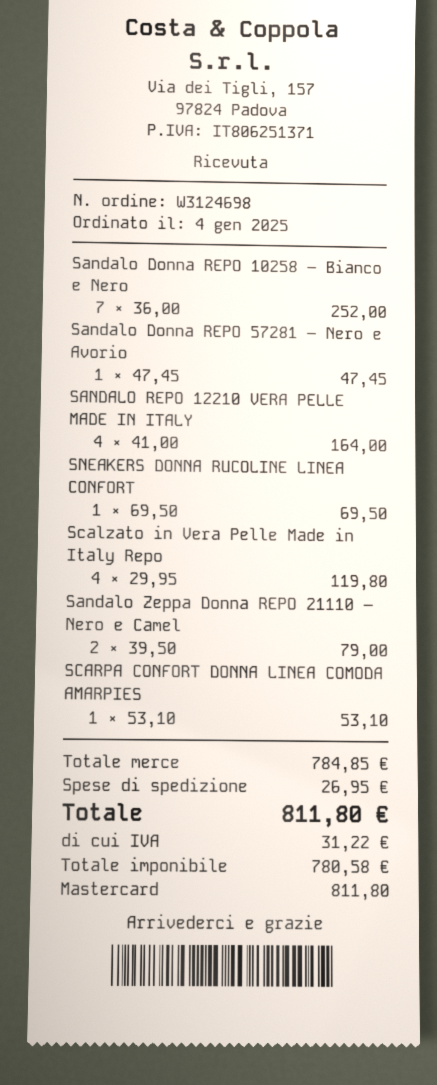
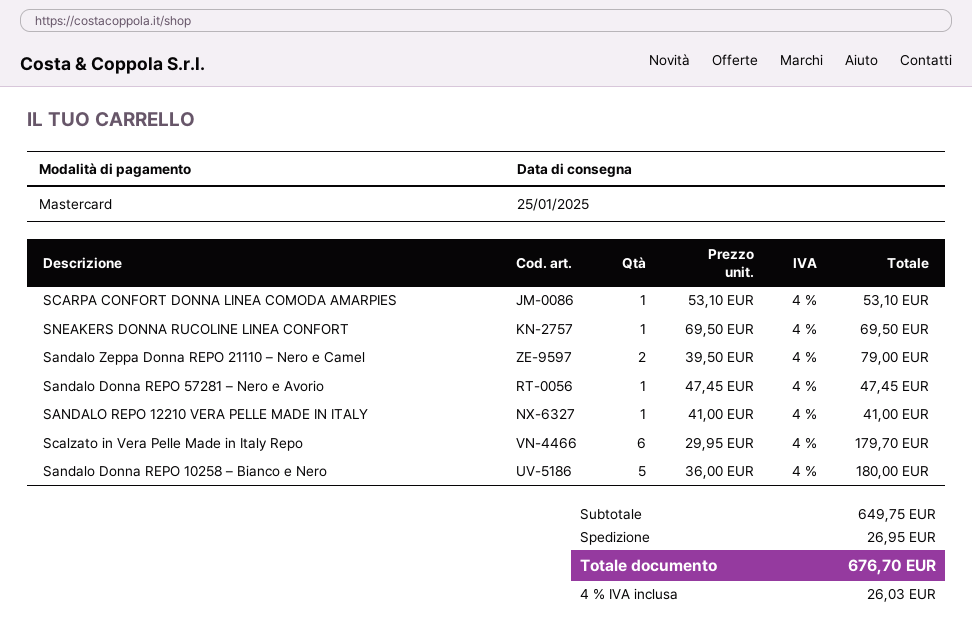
Sandalo Donna REPO 10258 – Bianco e Nero: 7 x 36.00 = 252.00 -> 5 x 36.00 = 180.00
SANDALO REPO 12210 VERA PELLE MADE IN ITALY: 4 x 41.00 = 164.00 -> 1 x 41.00 = 41.00
Scalzato in Vera Pelle Made in Italy Repo: 4 x 29.95 = 119.80 -> 6 x 29.95 = 179.70
subtotal: 784.85 -> 649.75
tax: 31.22 -> 26.03
total: 811.80 -> 676.70

